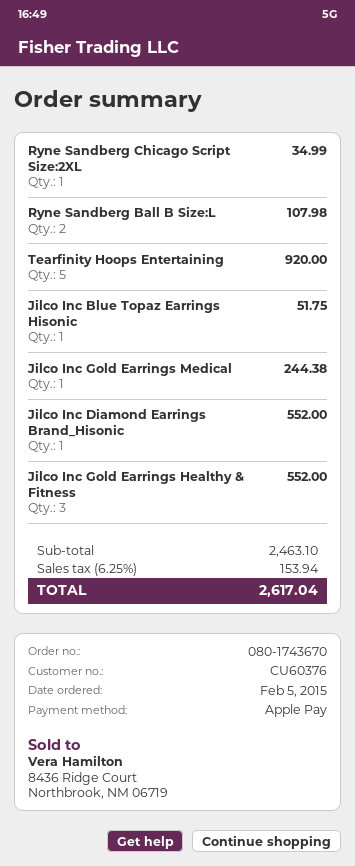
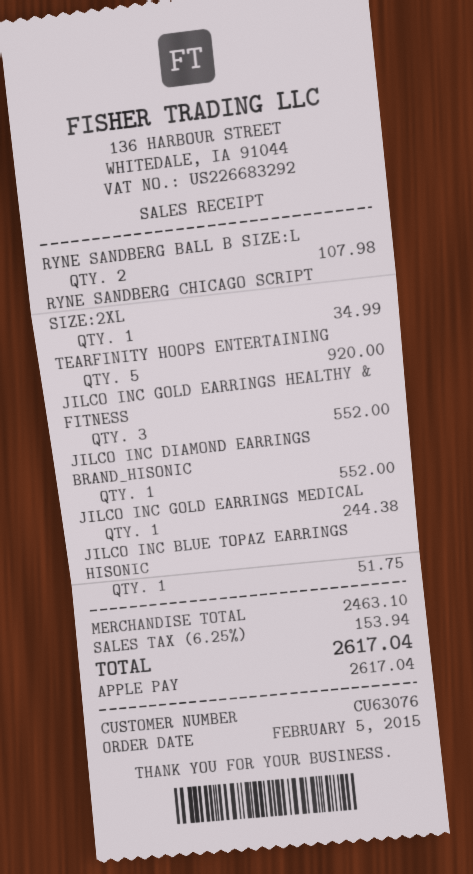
customer number: CU60376 -> CU63076

